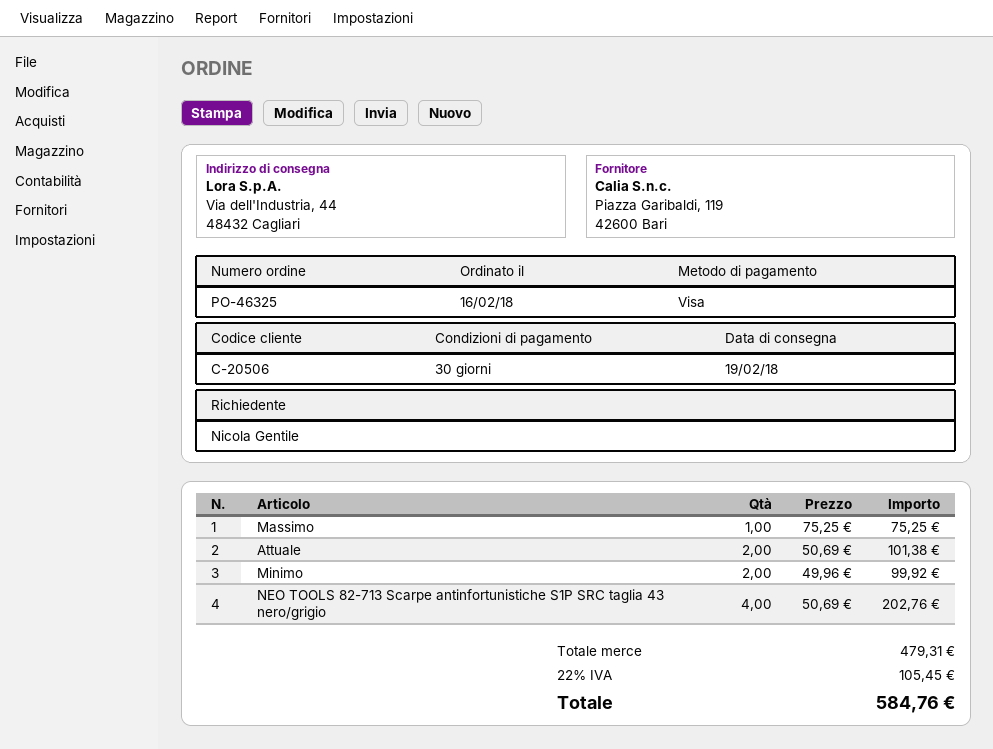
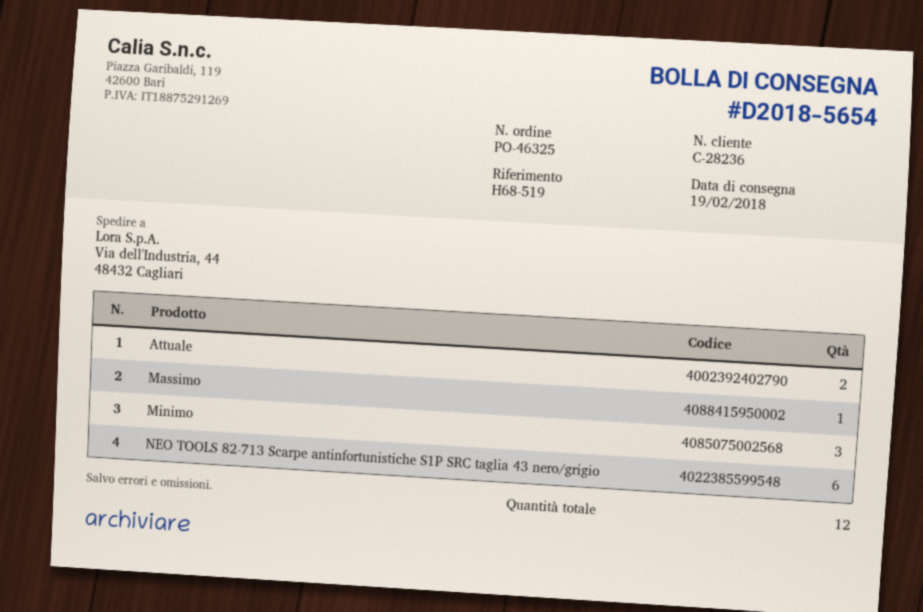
customer number: C-20506 -> C-28236
Minimo: 2 -> 3
NEO TOOLS 82-713 Scarpe antinfortunistiche S1P SRC taglia 43 nero/grigio: 4 -> 6

